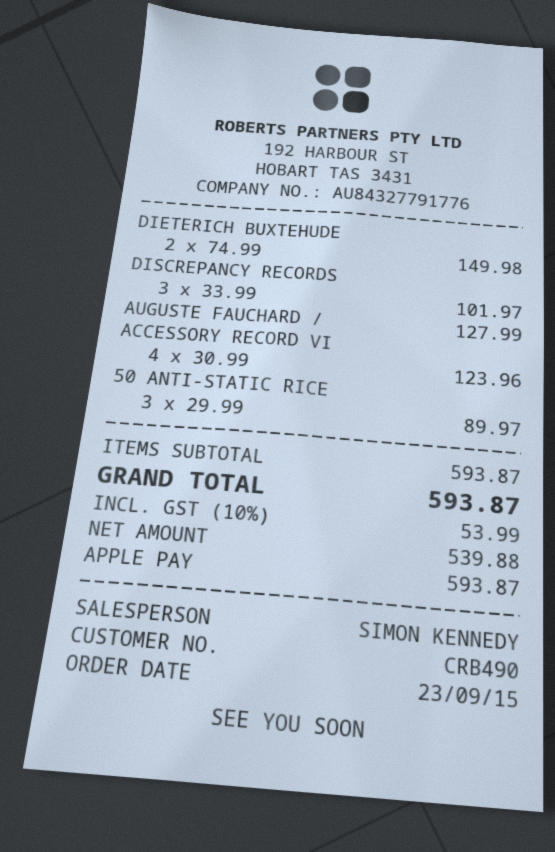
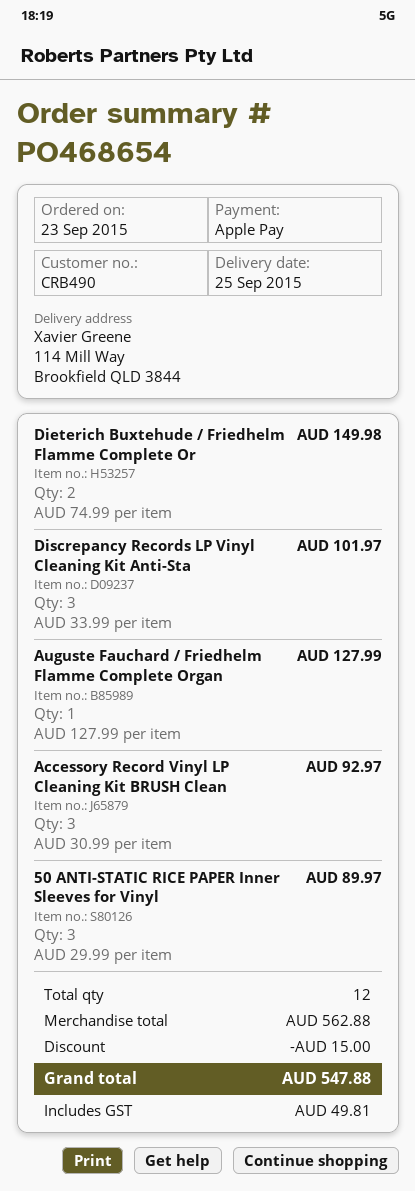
ACCESSORY RECORD VI: 4 x 30.99 = 123.96 -> 3 x 30.99 = 92.97
subtotal: 593.87 -> 562.88
discount: none -> 15.00
tax: 53.99 -> 49.81
total: 593.87 -> 547.88

